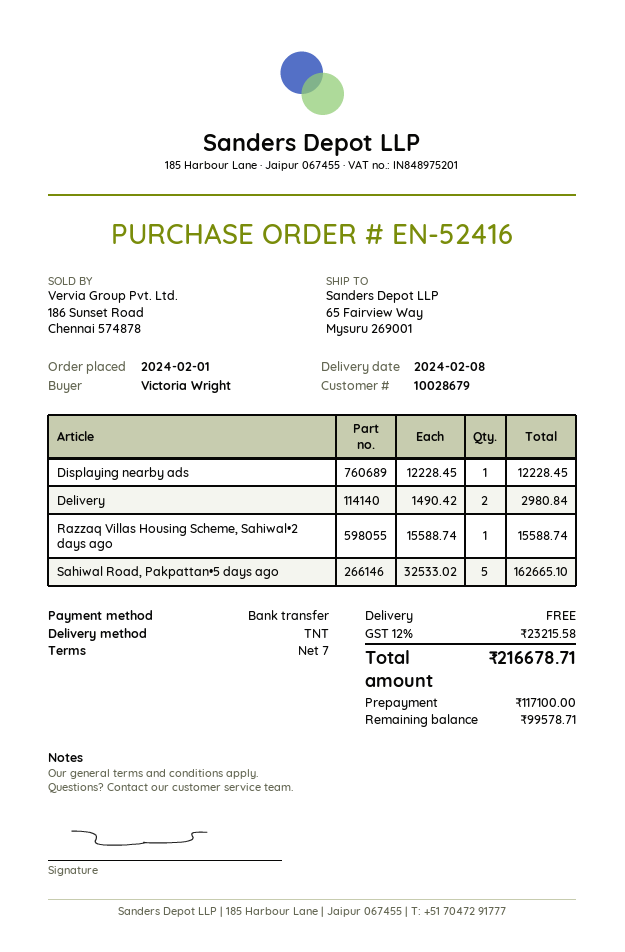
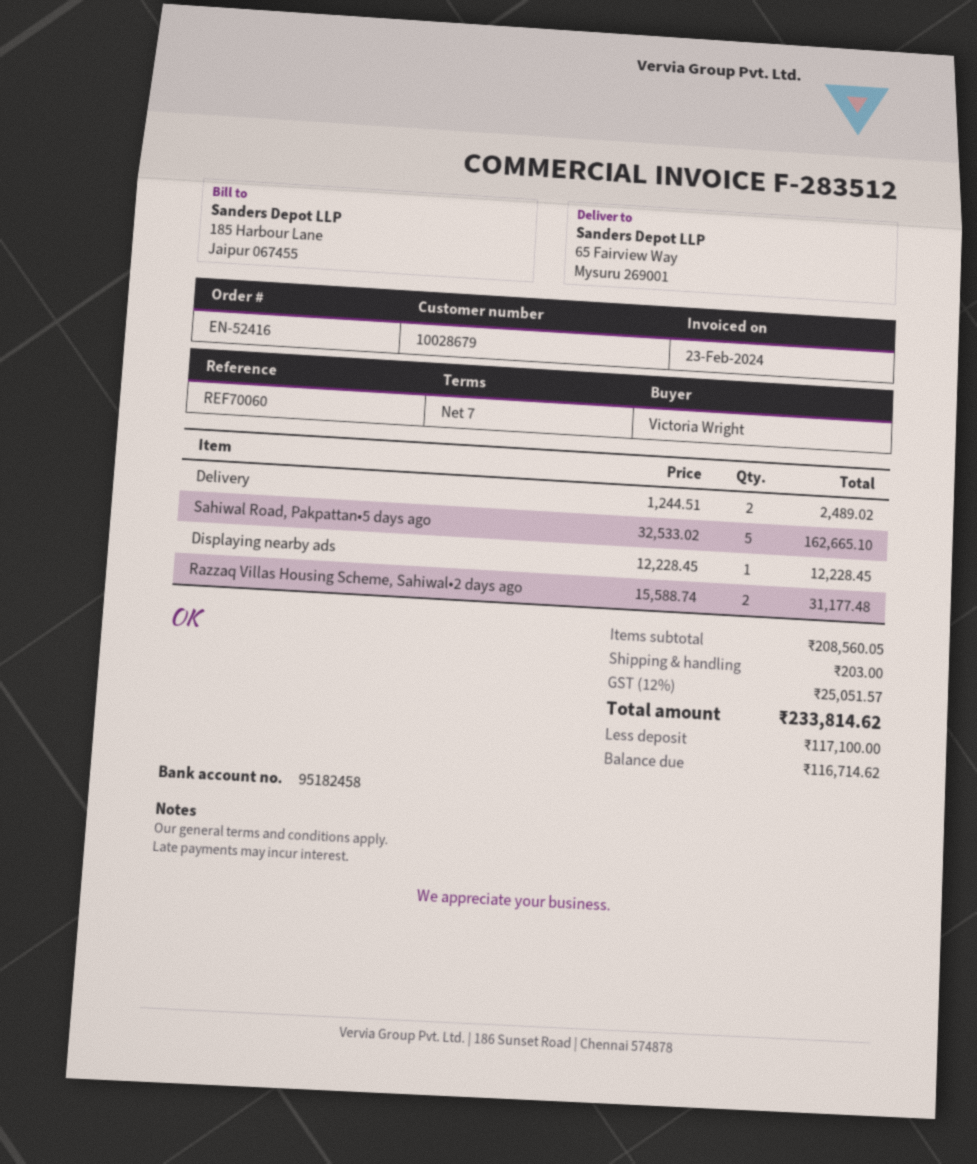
Delivery: 2 x 1490.42 = 2980.84 -> 2 x 1244.51 = 2489.02
Razzaq Villas Housing Scheme, Sahiwal•2 days ago: 1 x 15588.74 = 15588.74 -> 2 x 15588.74 = 31177.48
shipping: 0.00 -> 203.00
tax: 12% = 23215.58 -> 12% = 25051.57
total: 216678.71 -> 233814.62
balance: 99578.71 -> 116714.62

